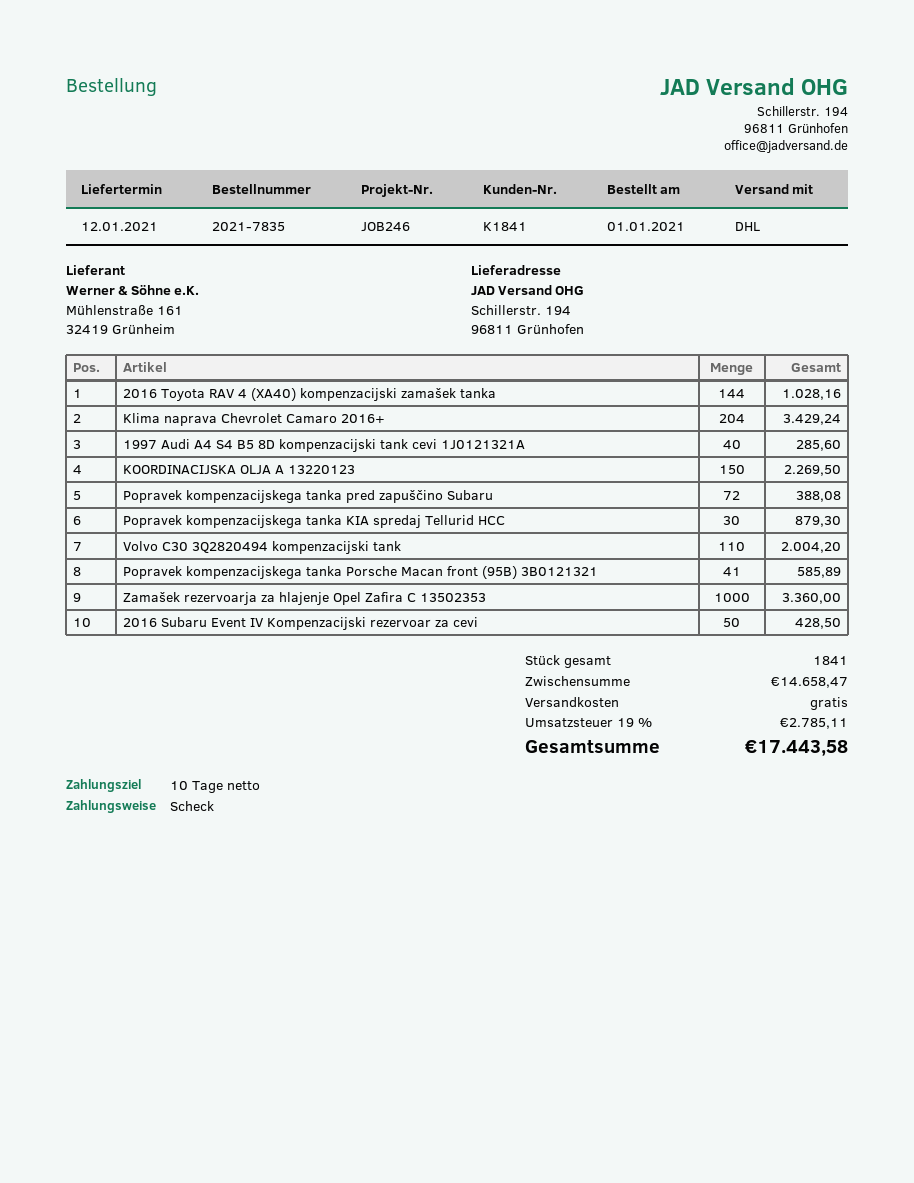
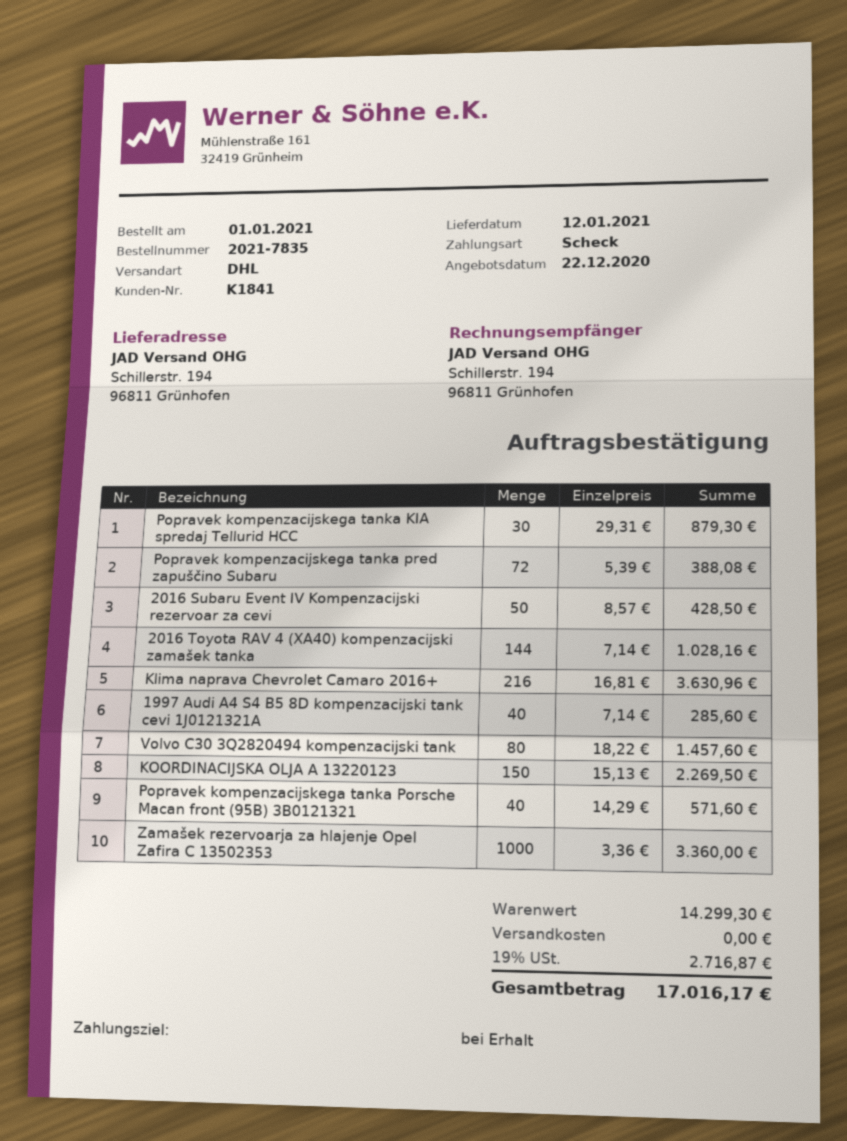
payment terms: 10 days -> on receipt
Klima naprava Chevrolet Camaro 2016+: 204 for 3429.24 -> 216 for 3630.96
Volvo C30 3Q2820494 kompenzacijski tank: 110 for 2004.20 -> 80 for 1457.60
Popravek kompenzacijskega tanka Porsche Macan front (95B) 3B0121321: 41 for 585.89 -> 40 for 571.60
subtotal: 14658.47 -> 14299.30
tax: 19% = 2785.11 -> 19% = 2716.87
total: 17443.58 -> 17016.17

